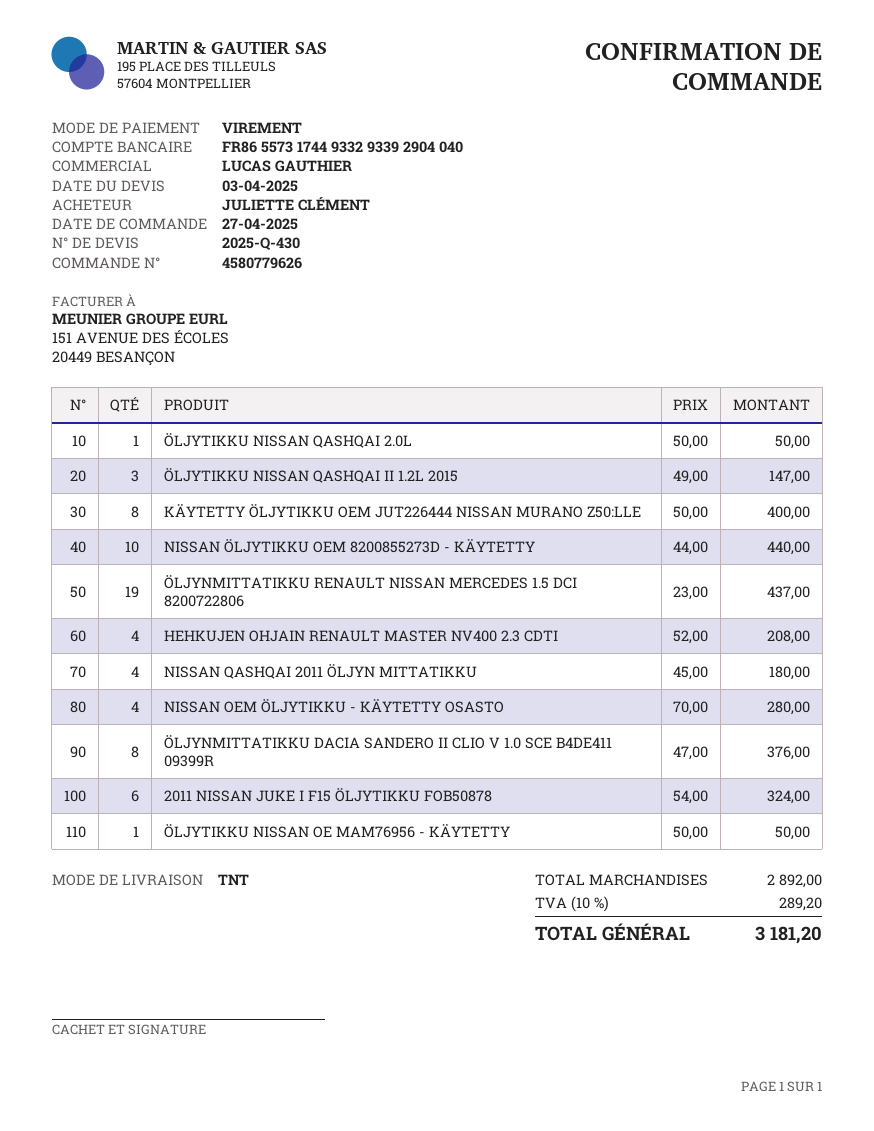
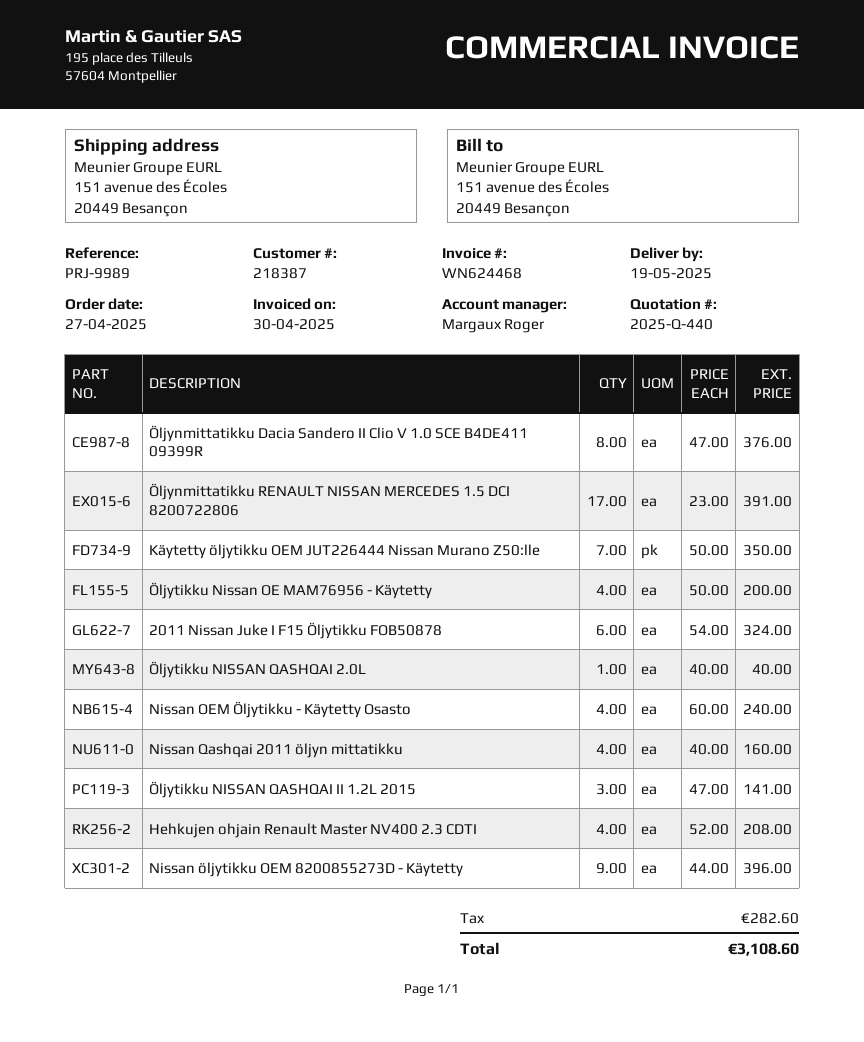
quote number: 2025-Q-430 -> 2025-Q-440
sales rep: LUCAS GAUTHIER -> Margaux Roger
ÖLJYTIKKU NISSAN QASHQAI 2.0L: 1 x 50.00 = 50.00 -> 1 x 40.00 = 40.00
ÖLJYTIKKU NISSAN QASHQAI II 1.2L 2015: 3 x 49.00 = 147.00 -> 3 x 47.00 = 141.00
KÄYTETTY ÖLJYTIKKU OEM JUT226444 NISSAN MURANO Z50:LLE: 8 x 50.00 = 400.00 -> 7 x 50.00 = 350.00
NISSAN ÖLJYTIKKU OEM 8200855273D - KÄYTETTY: 10 x 44.00 = 440.00 -> 9 x 44.00 = 396.00
ÖLJYNMITTATIKKU RENAULT NISSAN MERCEDES 1.5 DCI 8200722806: 19 x 23.00 = 437.00 -> 17 x 23.00 = 391.00
NISSAN QASHQAI 2011 ÖLJYN MITTATIKKU: 4 x 45.00 = 180.00 -> 4 x 40.00 = 160.00
NISSAN OEM ÖLJYTIKKU - KÄYTETTY OSASTO: 4 x 70.00 = 280.00 -> 4 x 60.00 = 240.00
ÖLJYTIKKU NISSAN OE MAM76956 - KÄYTETTY: 1 x 50.00 = 50.00 -> 4 x 50.00 = 200.00
tax: 289.20 -> 282.60
total: 3181.20 -> 3108.60

